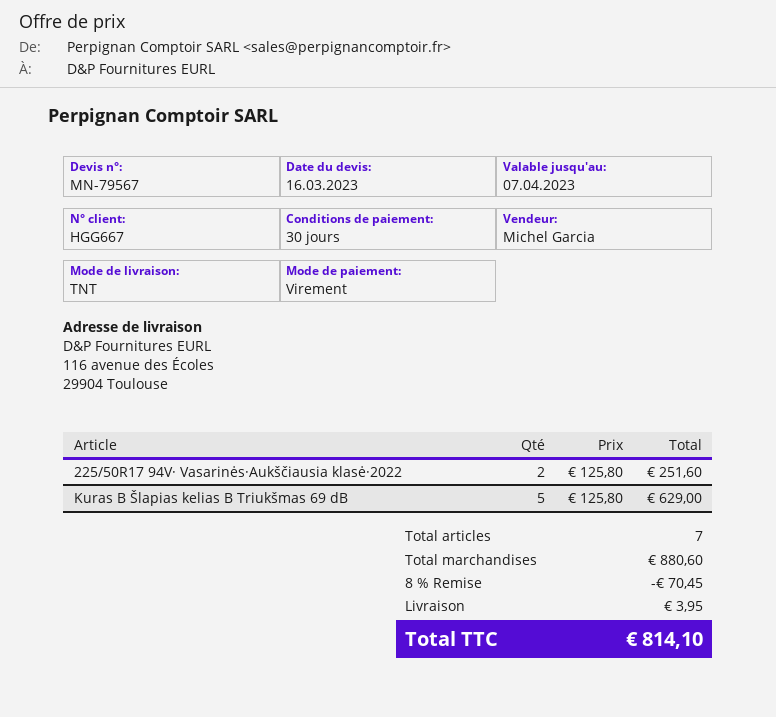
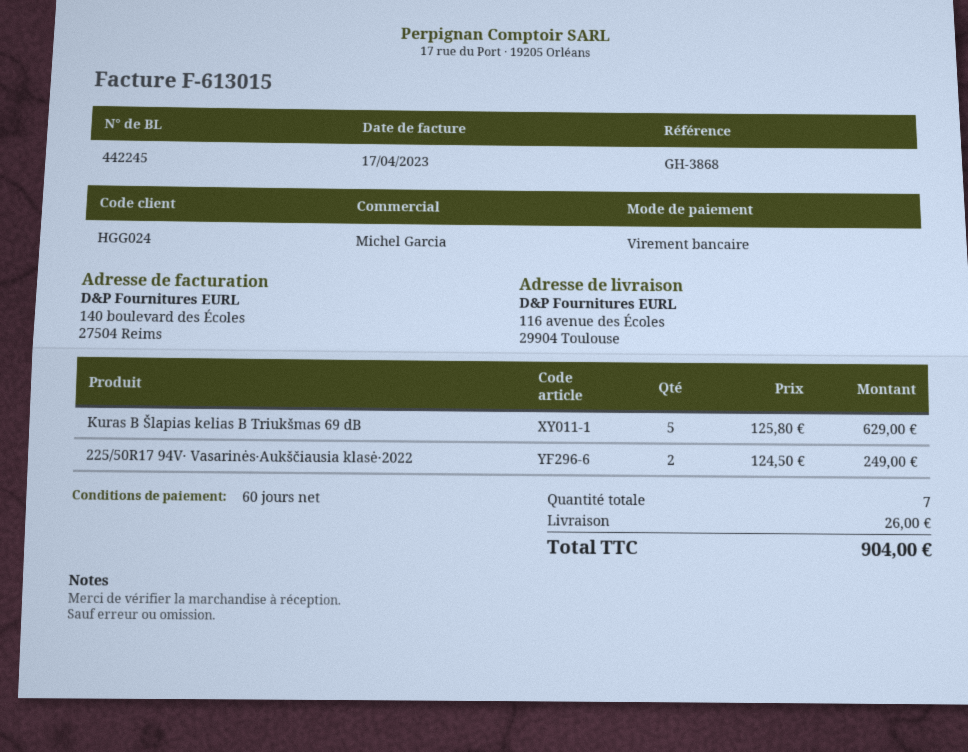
payment terms: 30 days -> 60 days
customer number: HGG667 -> HGG024
225/50R17 94V· Vasarinės·Aukščiausia klasė·2022: 2 x 125.80 = 251.60 -> 2 x 124.50 = 249.00
discount: 8% = 70.45 -> none
shipping: 3.95 -> 26.00
total: 814.10 -> 904.00

